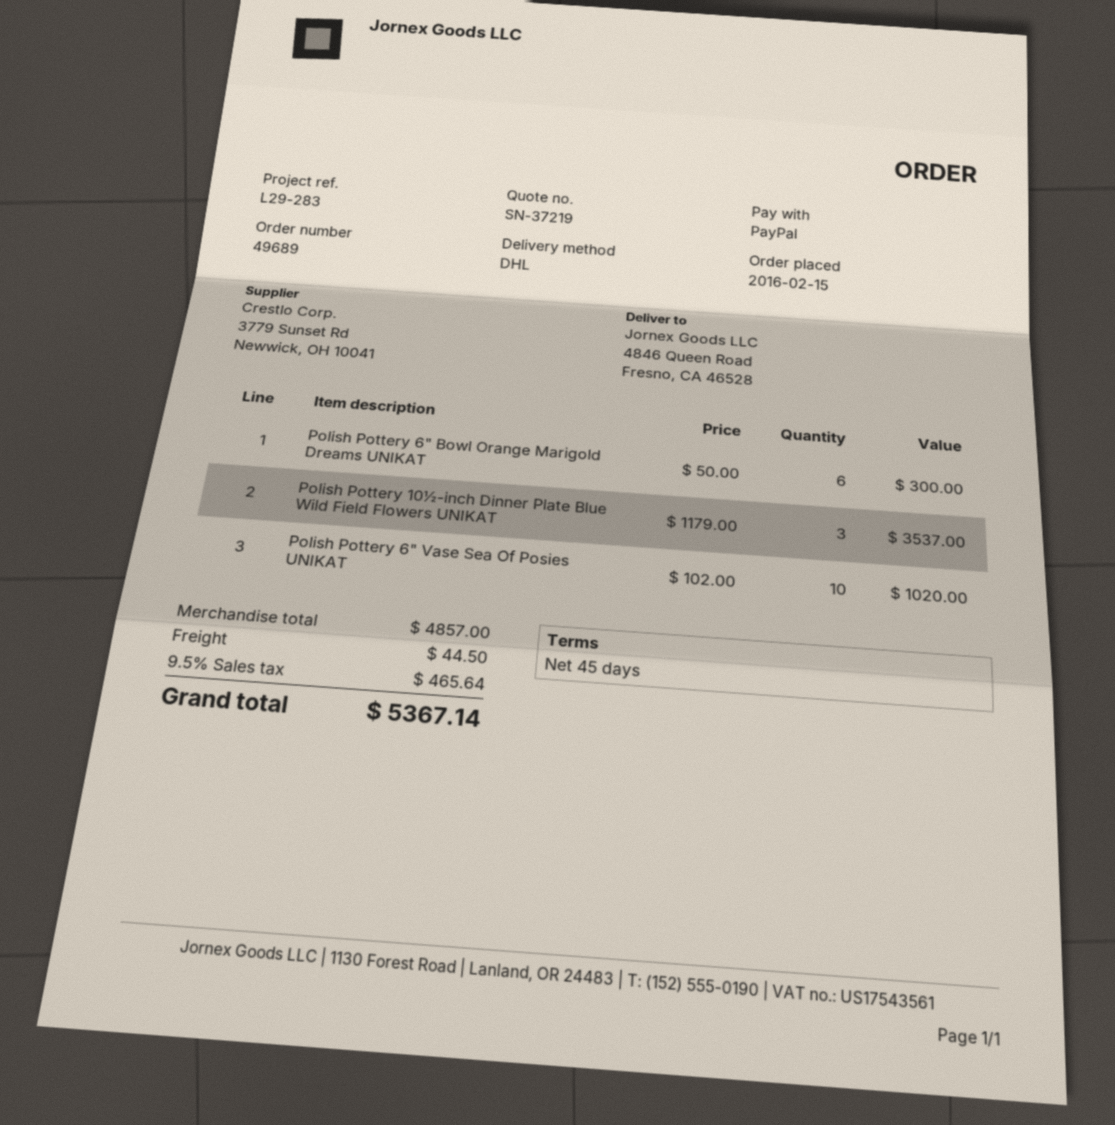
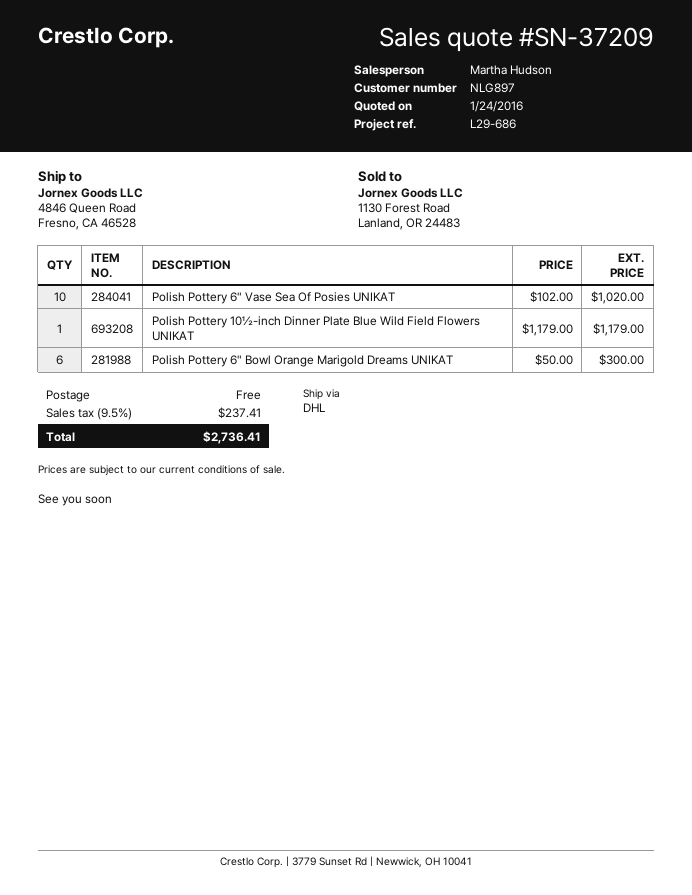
quote number: SN-37219 -> SN-37209
reference: L29-283 -> L29-686
Polish Pottery 10½-inch Dinner Plate Blue Wild Field Flowers UNIKAT: 3 x 1179.00 = 3537.00 -> 1 x 1179.00 = 1179.00
shipping: 44.50 -> 0.00
tax: 9.5% = 465.64 -> 9.5% = 237.41
total: 5367.14 -> 2736.41

